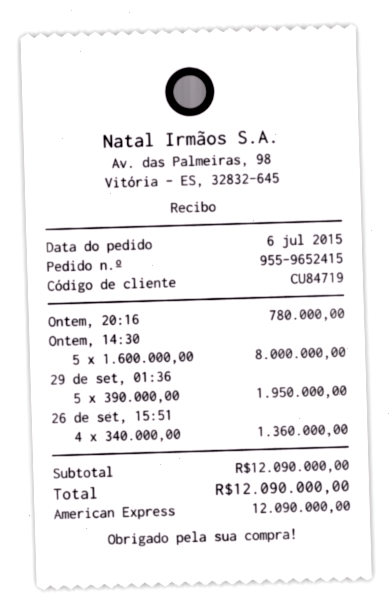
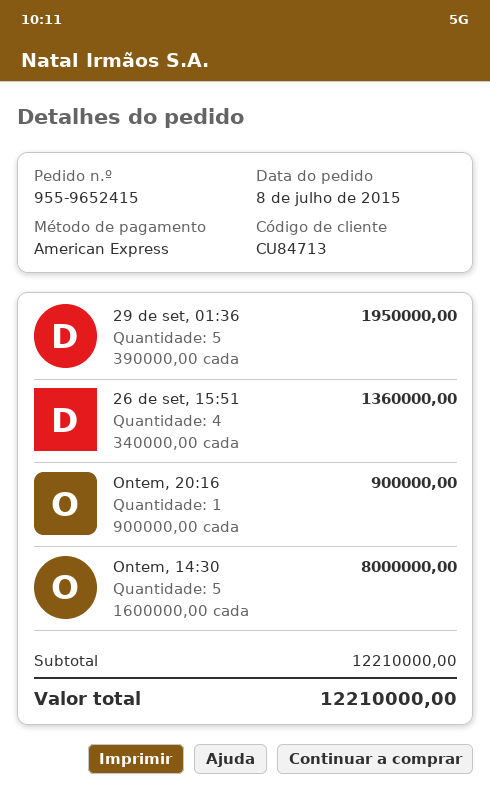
order date: 2015-07-06 -> 2015-07-08
customer number: CU84719 -> CU84713
Ontem, 20:16: 1 x 780000.00 = 780000.00 -> 1 x 900000.00 = 900000.00
subtotal: 12090000.00 -> 12210000.00
total: 12090000.00 -> 12210000.00

